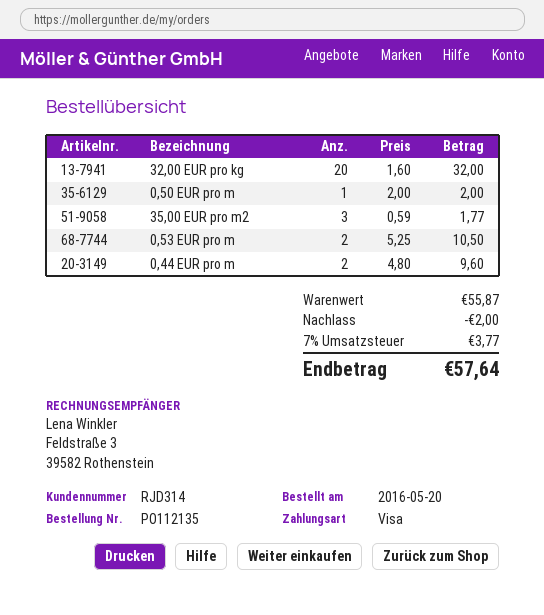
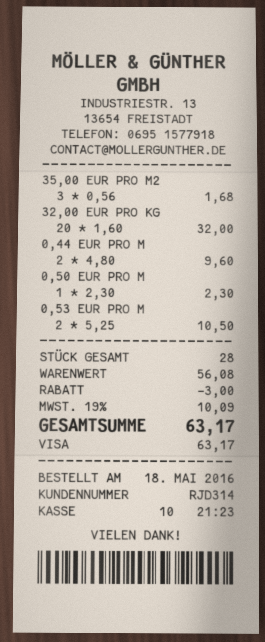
order date: 2016-05-20 -> 2016-05-18
0,50 EUR pro m: 1 x 2.00 = 2.00 -> 1 x 2.30 = 2.30
35,00 EUR pro m2: 3 x 0.59 = 1.77 -> 3 x 0.56 = 1.68
subtotal: 55.87 -> 56.08
discount: 2.00 -> 3.00
tax: 7% = 3.77 -> 19% = 10.09
total: 57.64 -> 63.17

